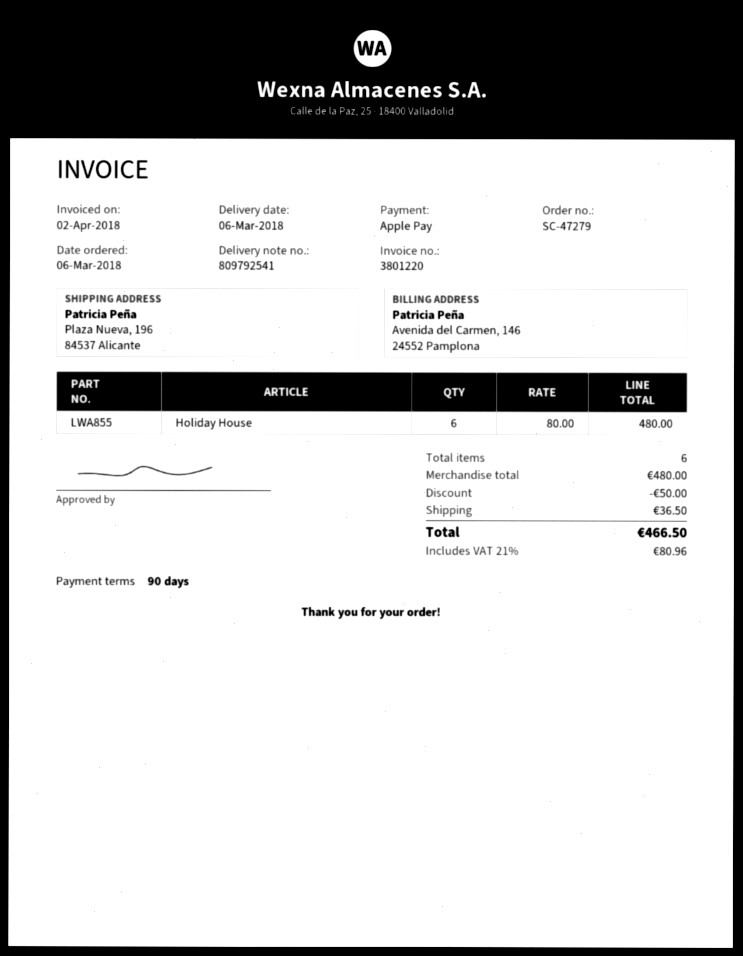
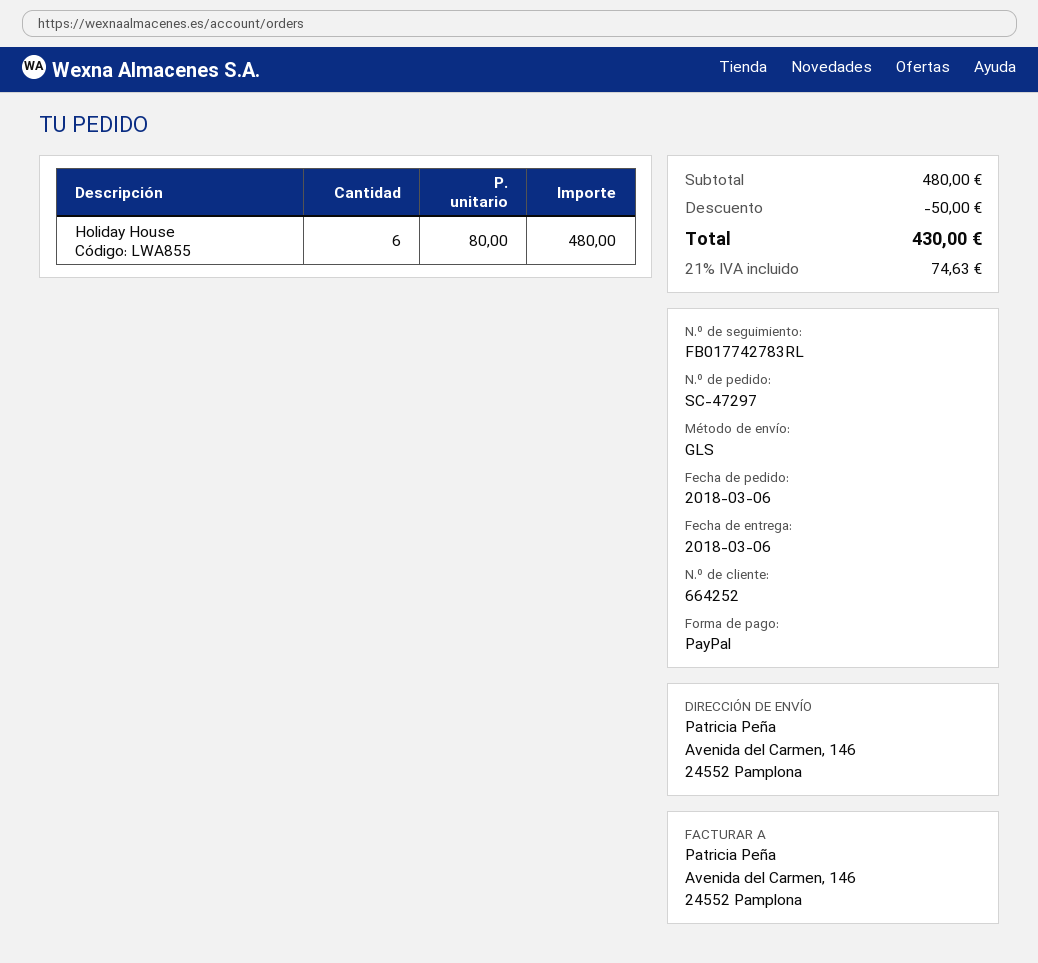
order number: SC-47279 -> SC-47297
payment method: Apple Pay -> PayPal
ship to: Plaza Nueva, 196, 84537 Alicante -> Avenida del Carmen, 146, 24552 Pamplona
shipping: 36.50 -> none
tax: 21% = 80.96 -> 21% = 74.63
total: 466.50 -> 430.00

